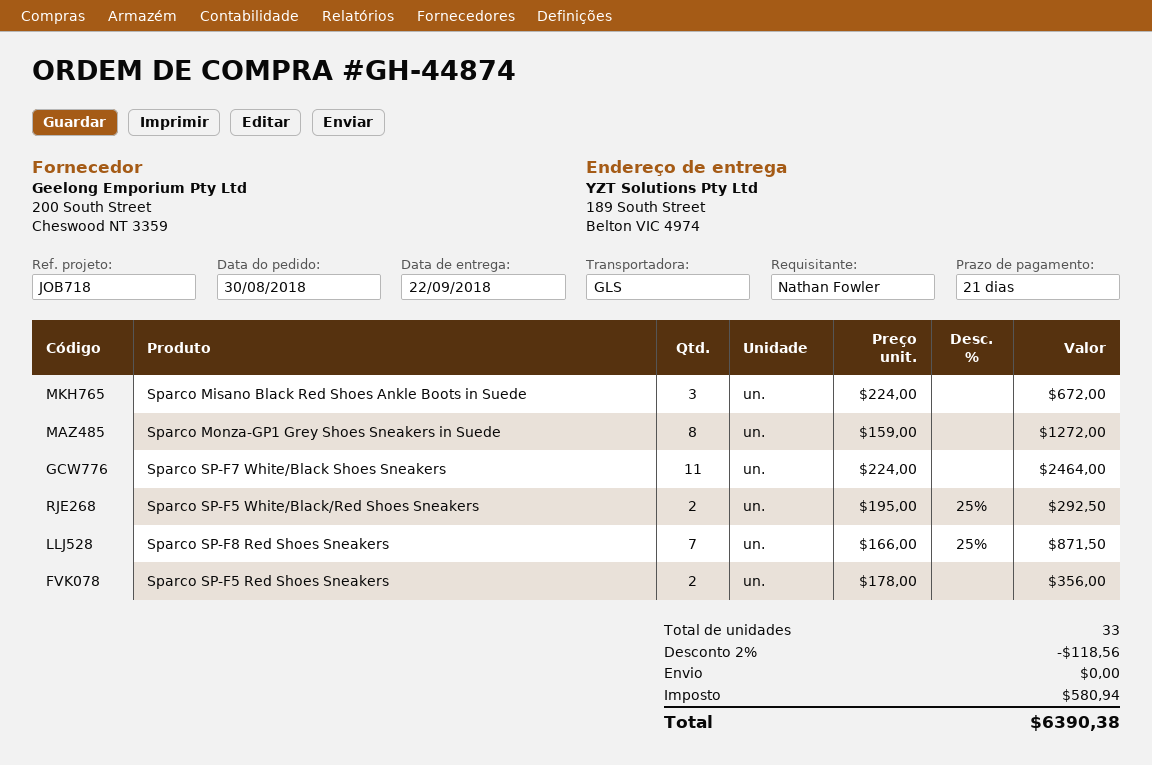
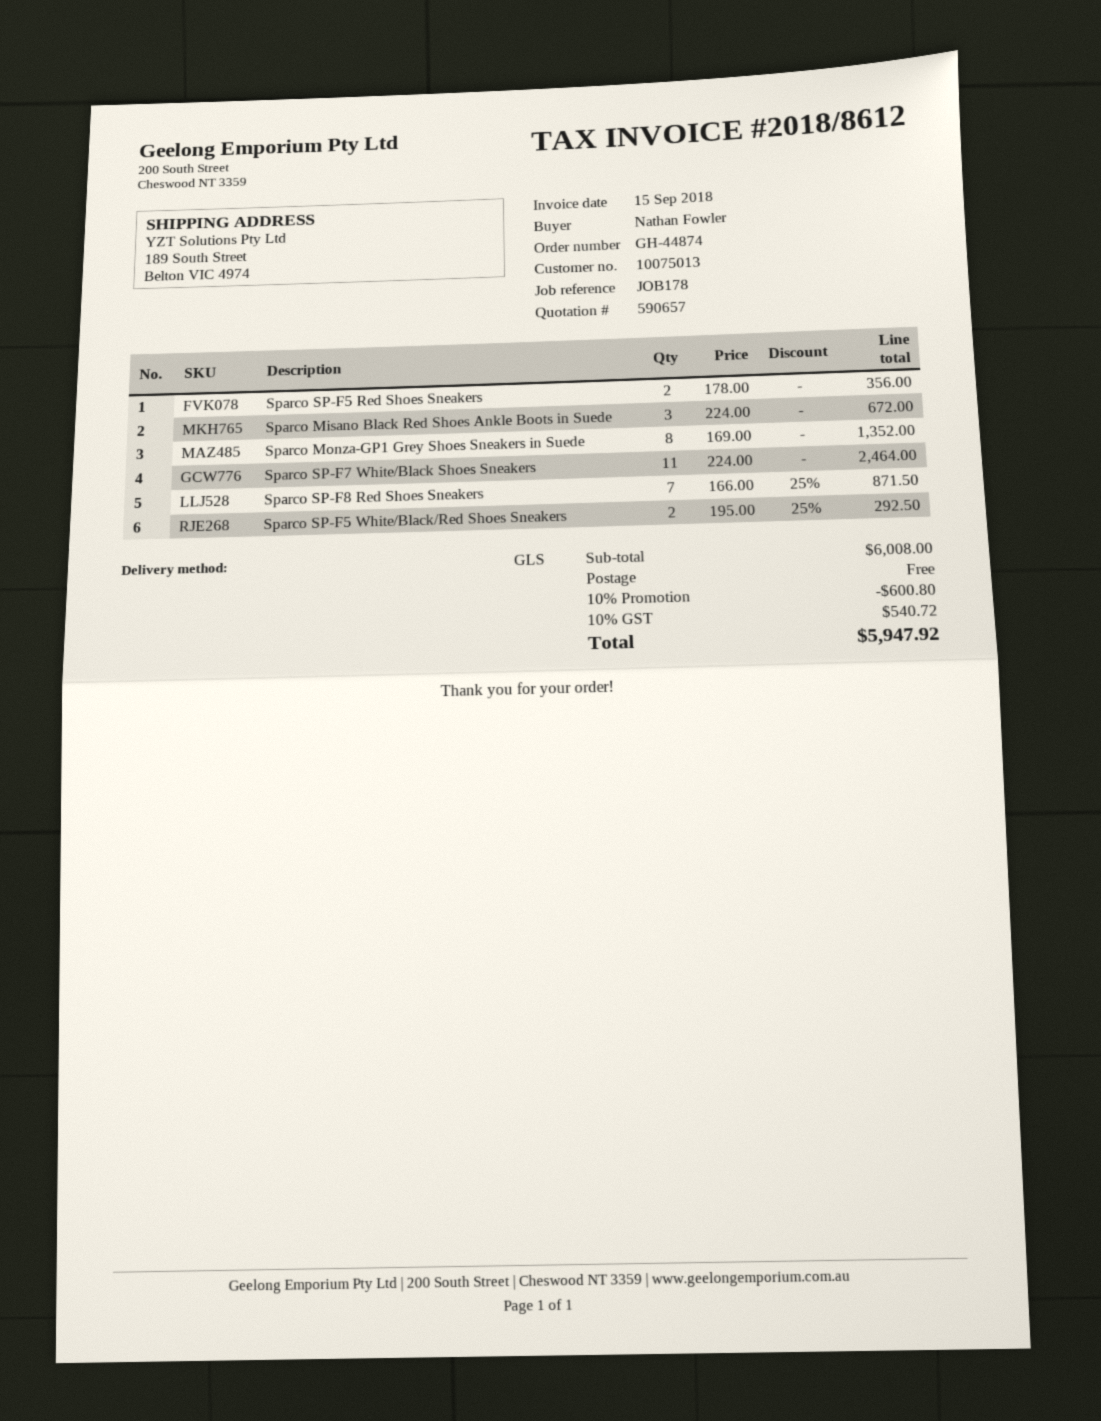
reference: JOB718 -> JOB178
Sparco Monza-GP1 Grey Shoes Sneakers in Suede: 8 x 159.00 = 1272.00 -> 8 x 169.00 = 1352.00
discount: 2% = 118.56 -> 10% = 600.80
tax: 580.94 -> 540.72
total: 6390.38 -> 5947.92

